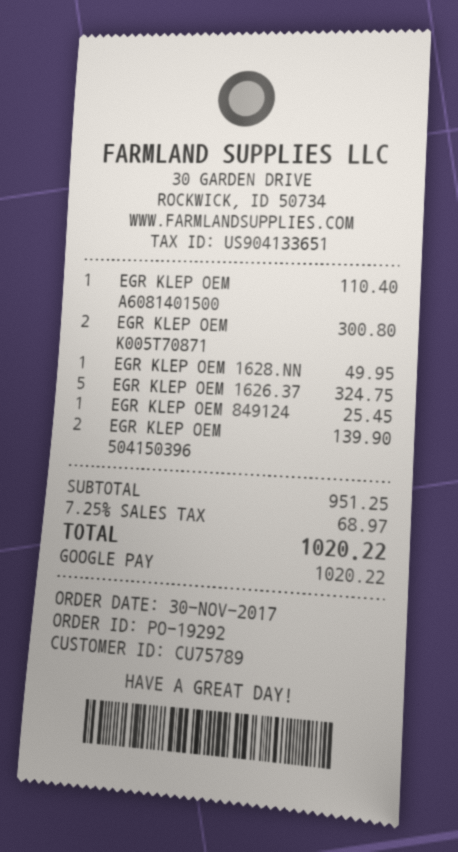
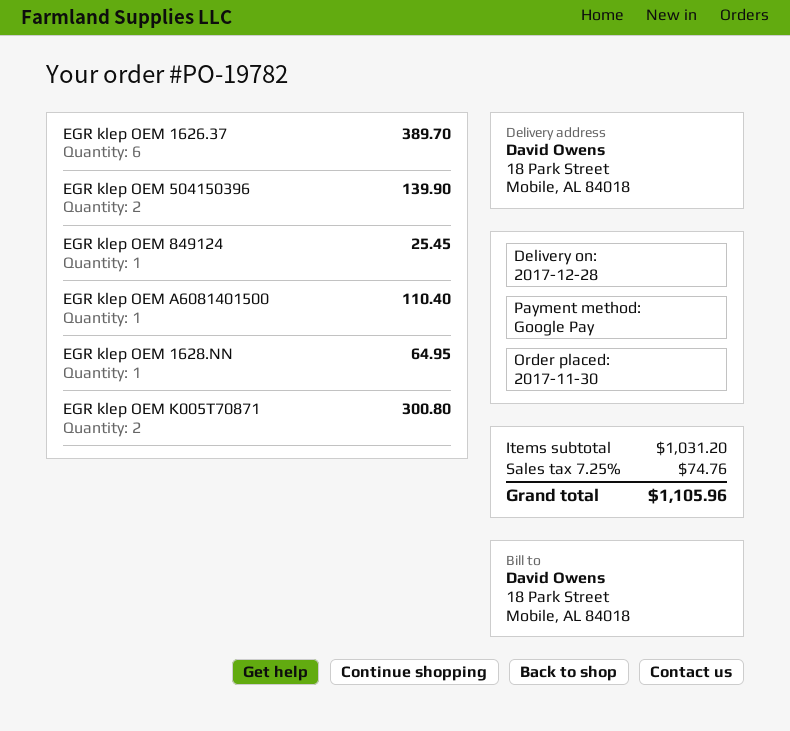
order number: PO-19292 -> PO-19782
EGR KLEP OEM 1628.NN: 1 for 49.95 -> 1 for 64.95
EGR KLEP OEM 1626.37: 5 for 324.75 -> 6 for 389.70
subtotal: 951.25 -> 1031.20
tax: 7.25% = 68.97 -> 7.25% = 74.76
total: 1020.22 -> 1105.96

